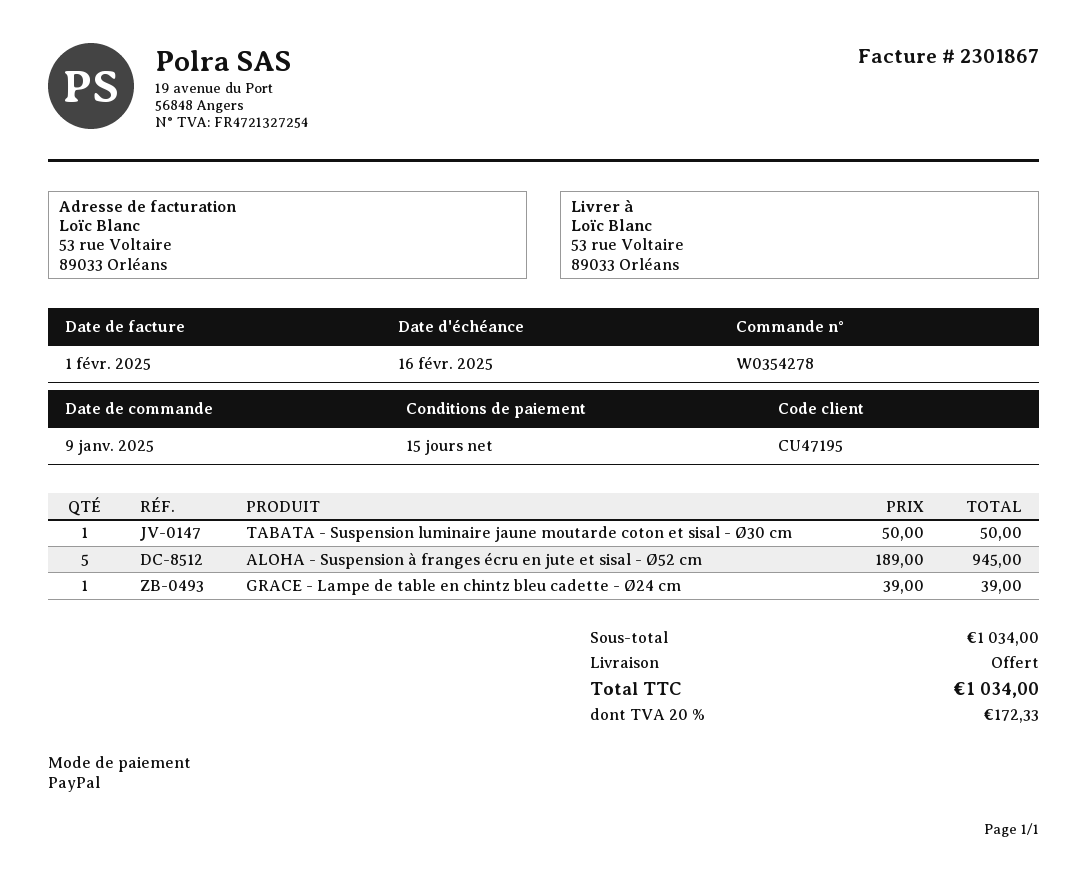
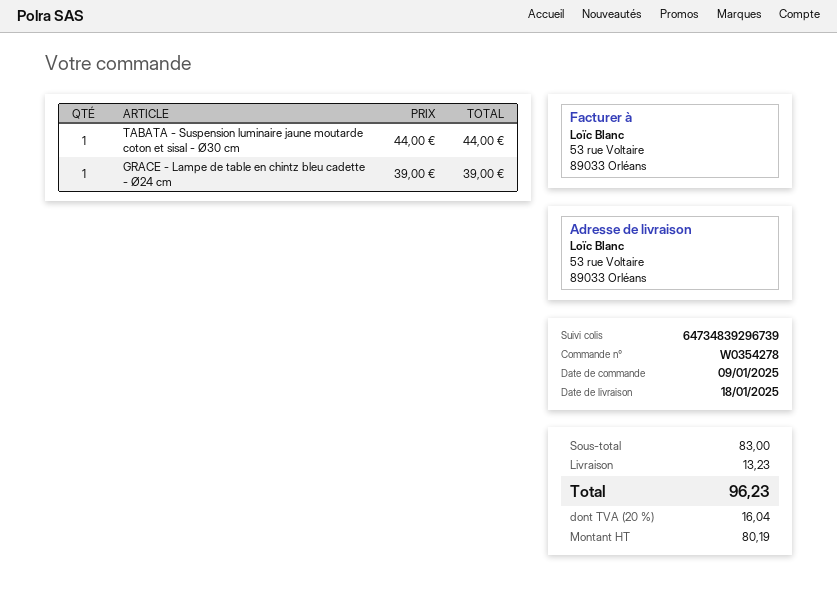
TABATA - Suspension luminaire jaune moutarde coton et sisal - Ø30 cm: 1 x 50.00 = 50.00 -> 1 x 44.00 = 44.00
ALOHA - Suspension à franges écru en jute et sisal - Ø52 cm: 5 x 189.00 = 945.00 -> none
subtotal: 1034.00 -> 83.00
shipping: 0.00 -> 13.23
tax: 20% = 172.33 -> 20% = 16.04
total: 1034.00 -> 96.23

